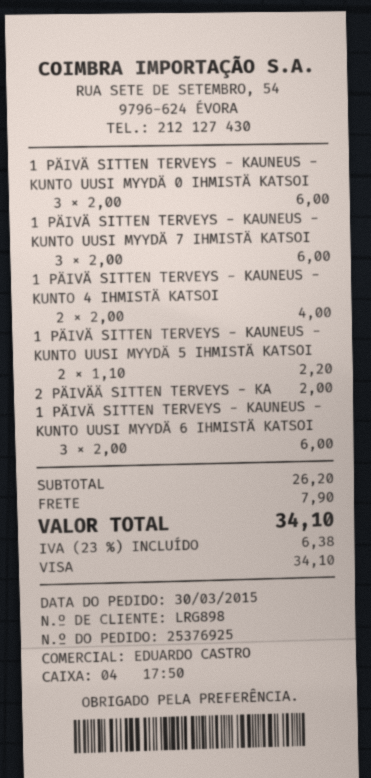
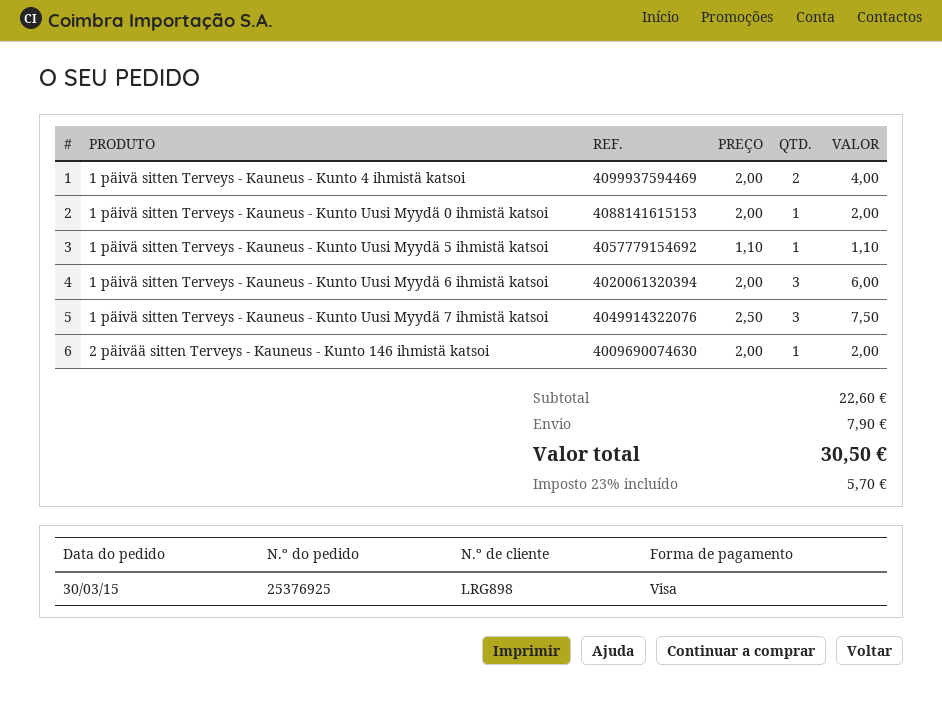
1 PÄIVÄ SITTEN TERVEYS - KAUNEUS - KUNTO UUSI MYYDÄ 0 IHMISTÄ KATSOI: 3 x 2.00 = 6.00 -> 1 x 2.00 = 2.00
1 PÄIVÄ SITTEN TERVEYS - KAUNEUS - KUNTO UUSI MYYDÄ 7 IHMISTÄ KATSOI: 3 x 2.00 = 6.00 -> 3 x 2.50 = 7.50
1 PÄIVÄ SITTEN TERVEYS - KAUNEUS - KUNTO UUSI MYYDÄ 5 IHMISTÄ KATSOI: 2 x 1.10 = 2.20 -> 1 x 1.10 = 1.10
subtotal: 26.20 -> 22.60
tax: 23% = 6.38 -> 23% = 5.70
total: 34.10 -> 30.50

